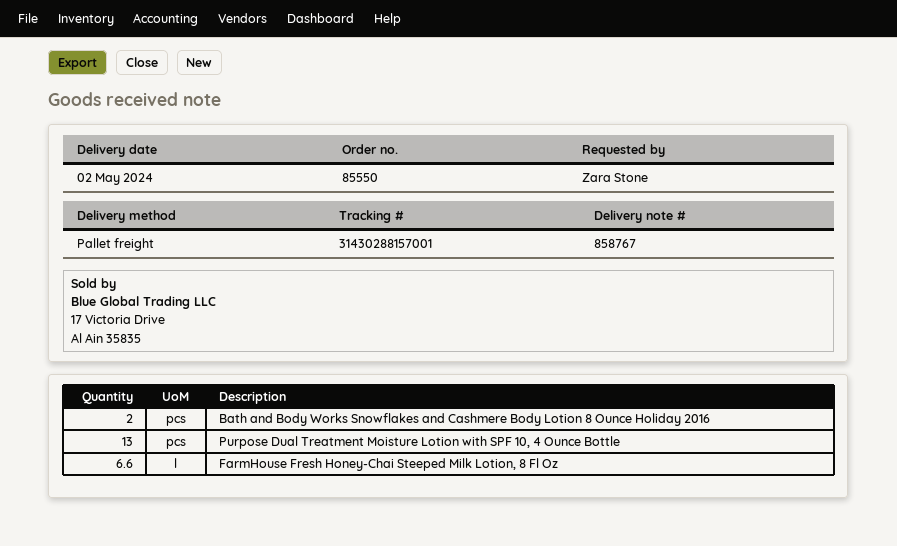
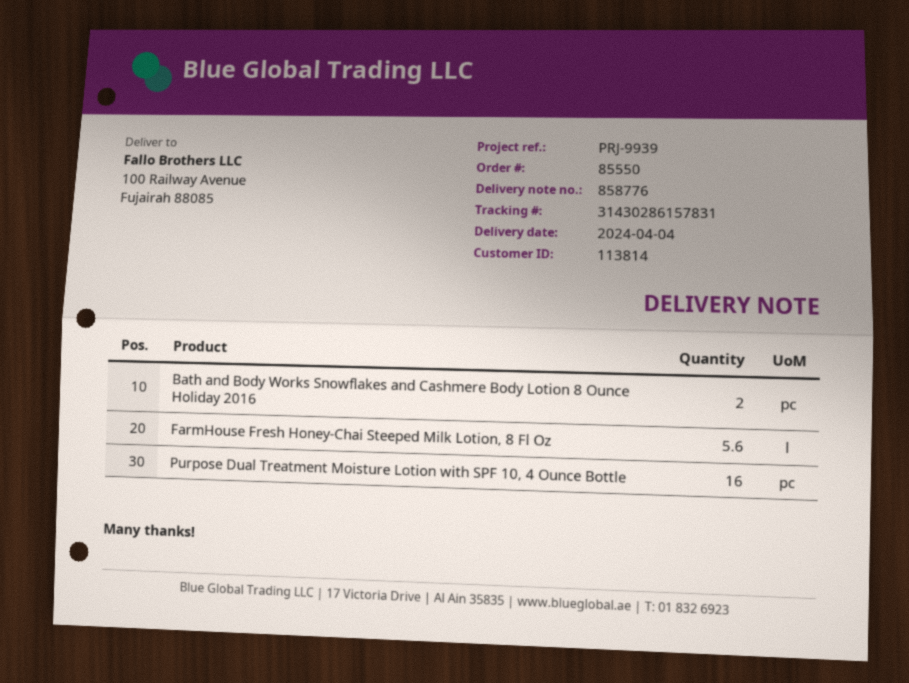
delivery note number: 858767 -> 858776
delivery date: 2024-05-02 -> 2024-04-04
tracking number: 31430288157001 -> 31430286157831
Purpose Dual Treatment Moisture Lotion with SPF 10, 4 Ounce Bottle: 13 -> 16
FarmHouse Fresh Honey-Chai Steeped Milk Lotion, 8 Fl Oz: 6.6 -> 5.6

